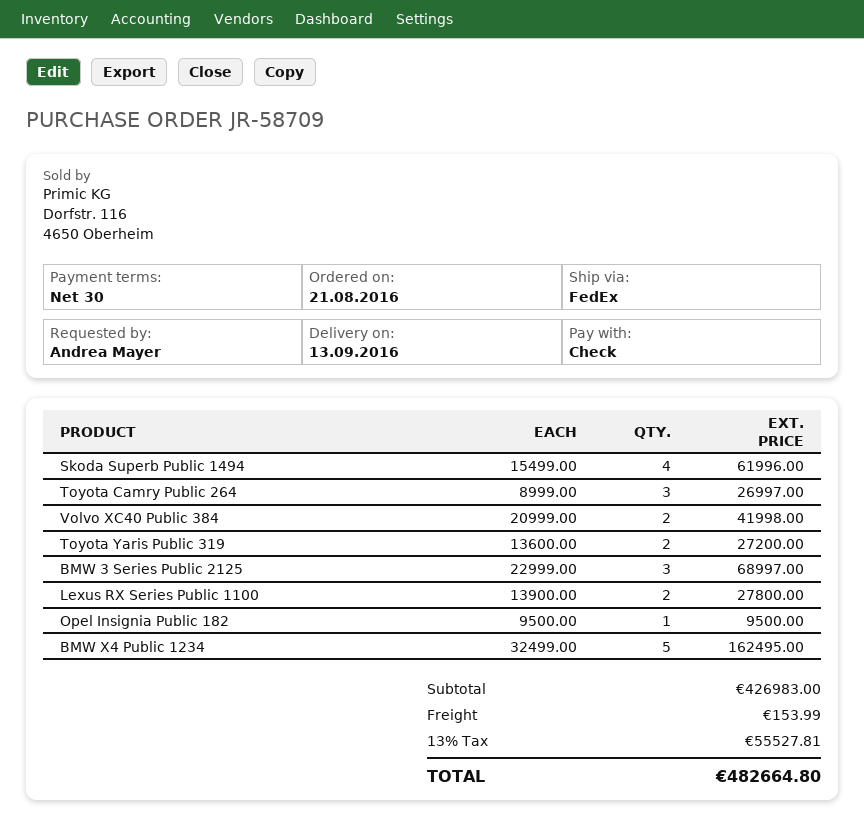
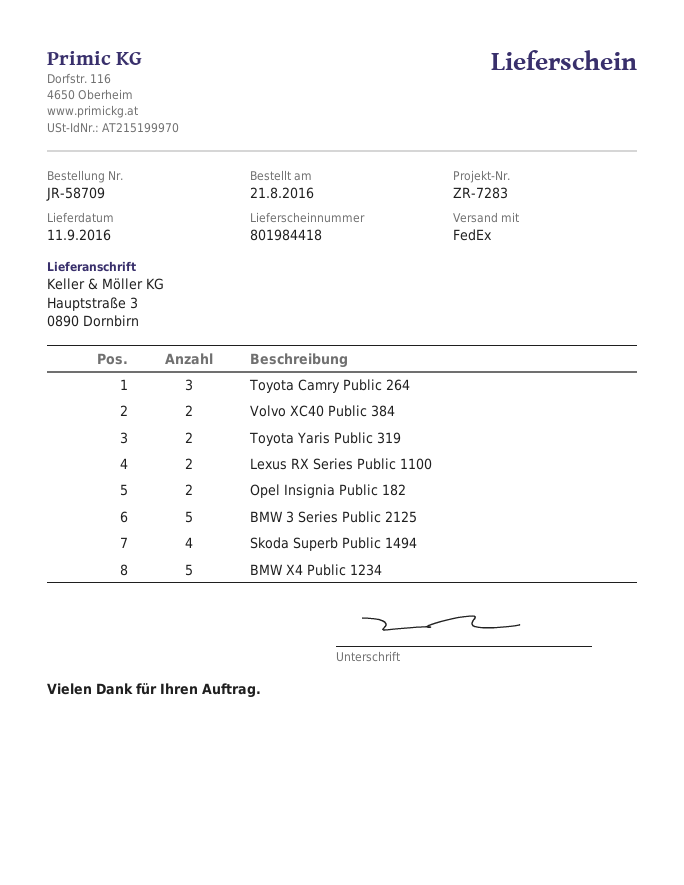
delivery date: 2016-09-13 -> 2016-09-11
BMW 3 Series Public 2125: 3 -> 5
Opel Insignia Public 182: 1 -> 2

